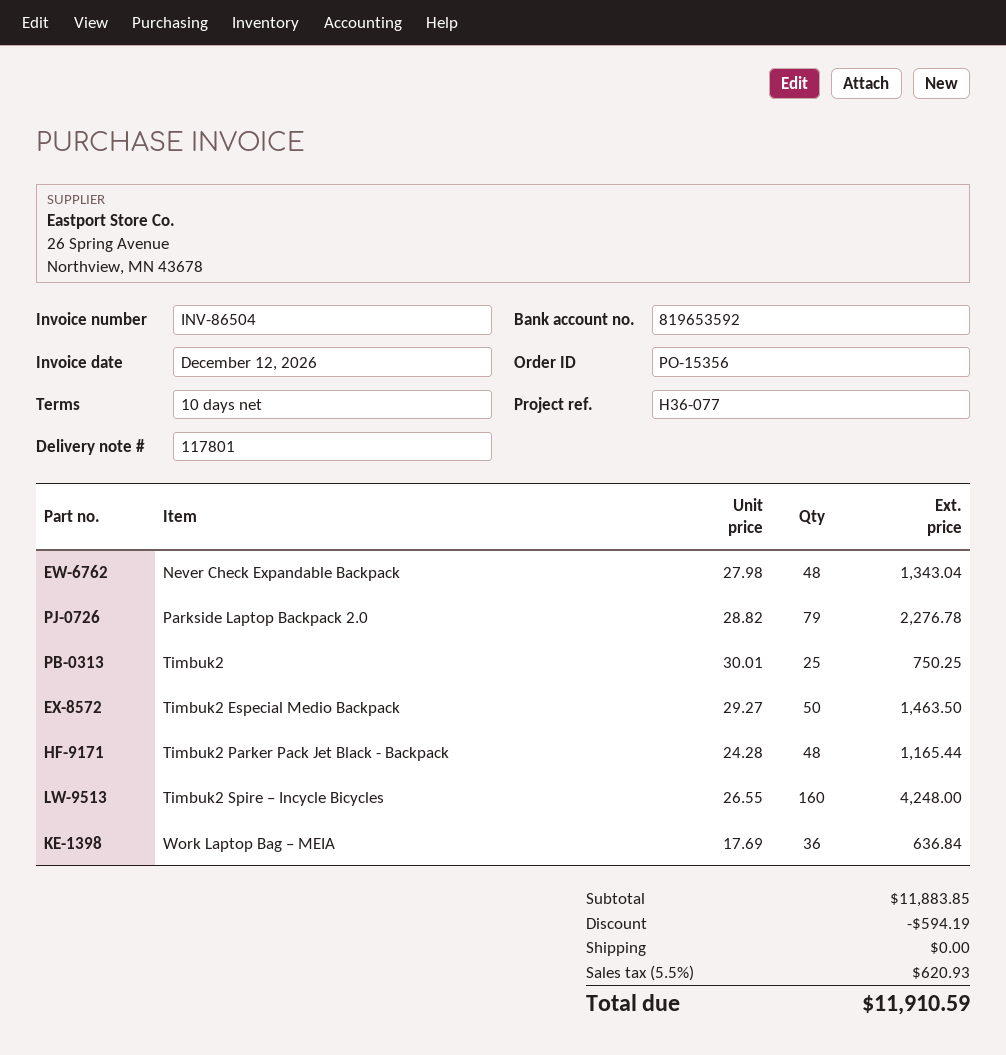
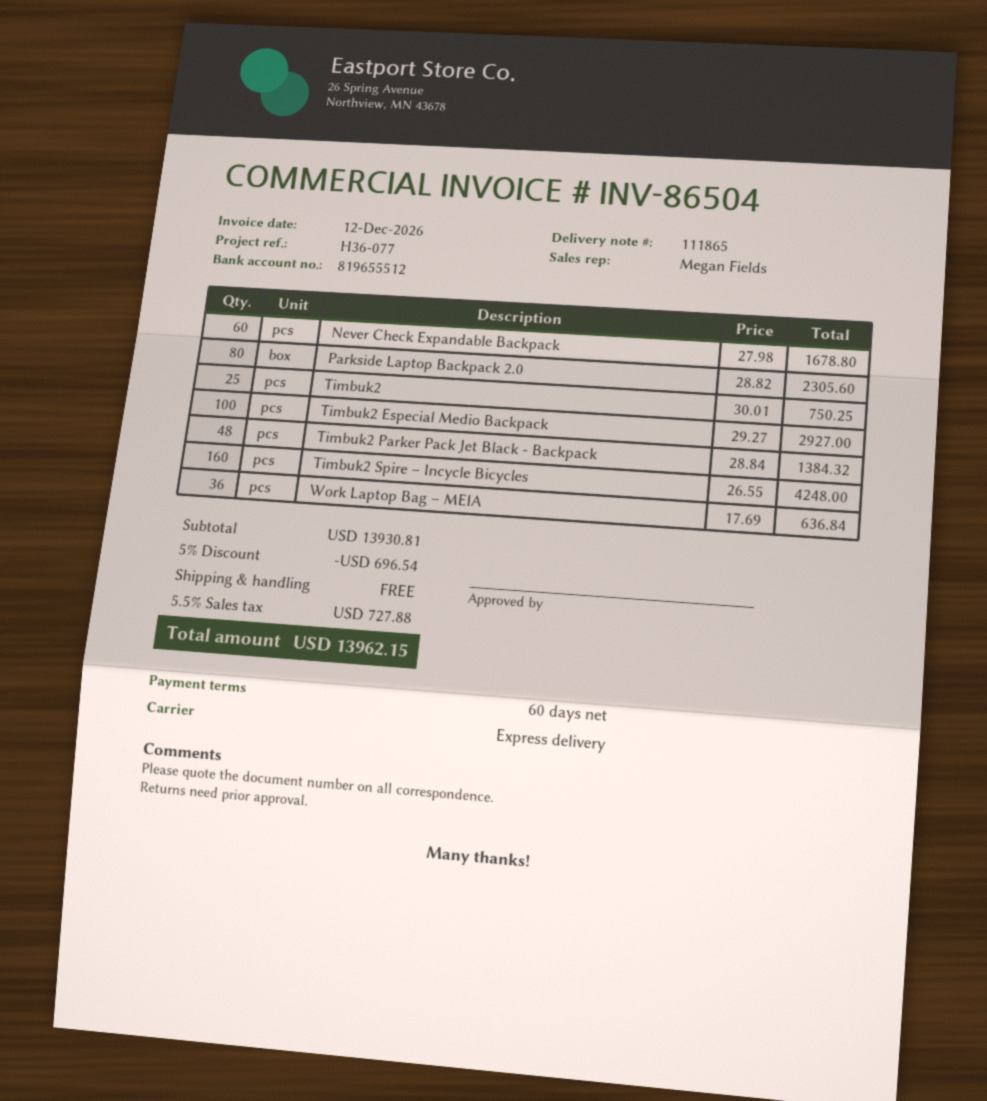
delivery note number: 117801 -> 111865
payment terms: 10 days -> 60 days
bank account: 819653592 -> 819655512
Never Check Expandable Backpack: 48 x 27.98 = 1343.04 -> 60 x 27.98 = 1678.80
Parkside Laptop Backpack 2.0: 79 x 28.82 = 2276.78 -> 80 x 28.82 = 2305.60
Timbuk2 Especial Medio Backpack: 50 x 29.27 = 1463.50 -> 100 x 29.27 = 2927.00
Timbuk2 Parker Pack Jet Black - Backpack: 48 x 24.28 = 1165.44 -> 48 x 28.84 = 1384.32
subtotal: 11883.85 -> 13930.81
discount: 594.19 -> 696.54
tax: 5.5% = 620.93 -> 5.5% = 727.88
total: 11910.59 -> 13962.15

